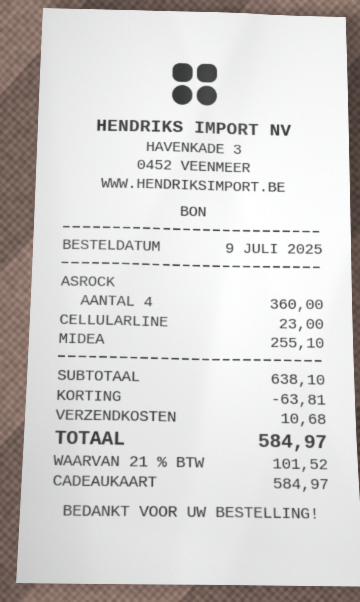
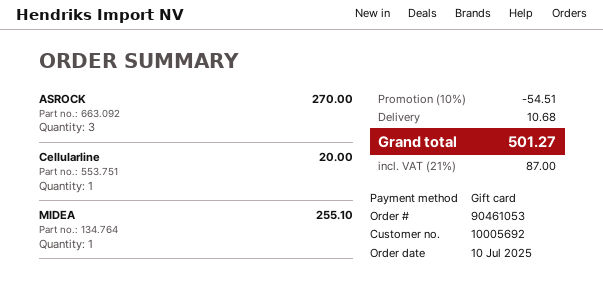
order date: 2025-07-09 -> 2025-07-10
ASROCK: 4 for 360.00 -> 3 for 270.00
CELLULARLINE: 1 for 23.00 -> 1 for 20.00
discount: 63.81 -> 54.51
tax: 21% = 101.52 -> 21% = 87.00
total: 584.97 -> 501.27

